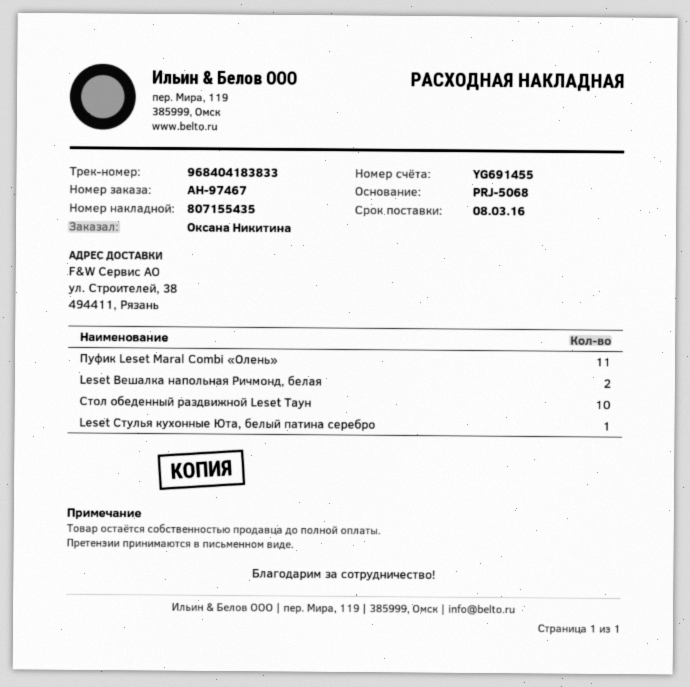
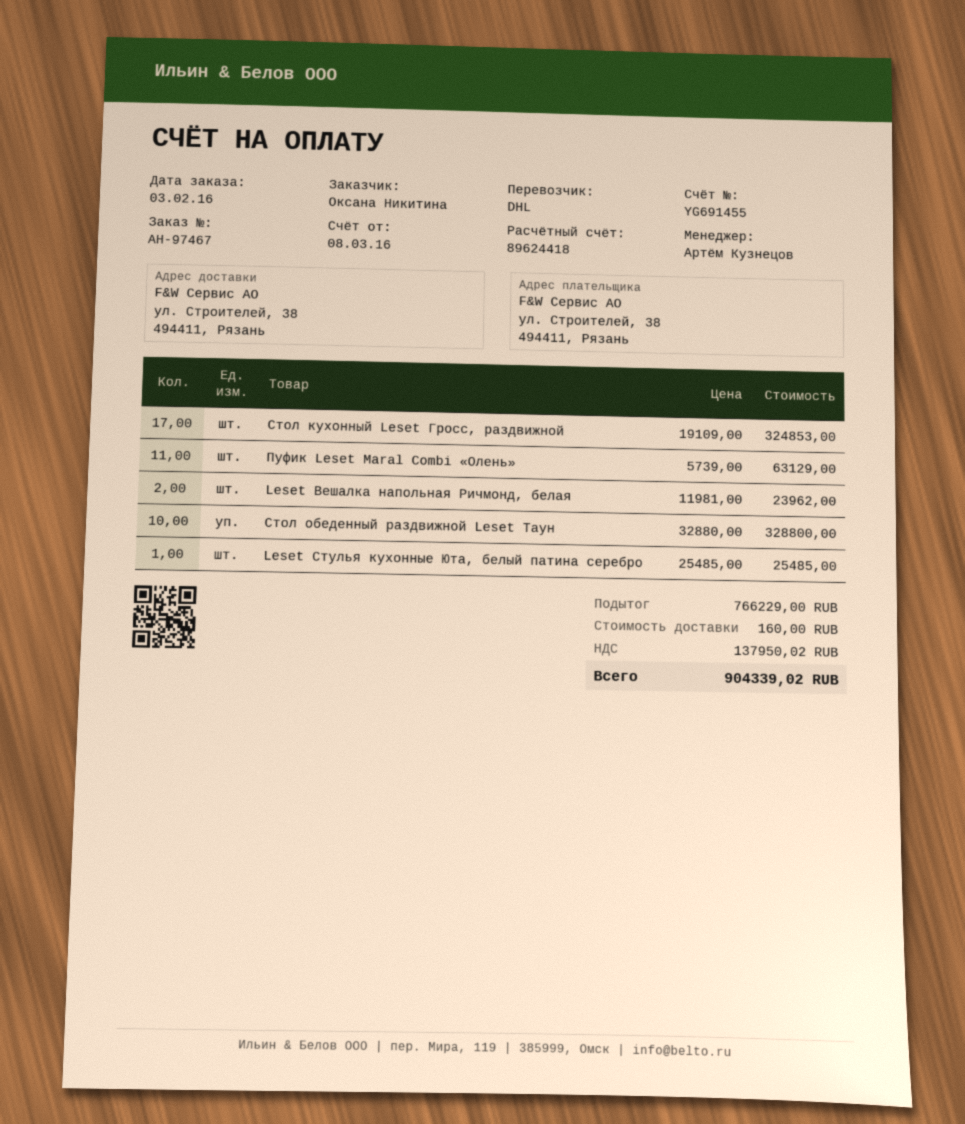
Стол кухонный Leset Гросс, раздвижной: none -> 17

